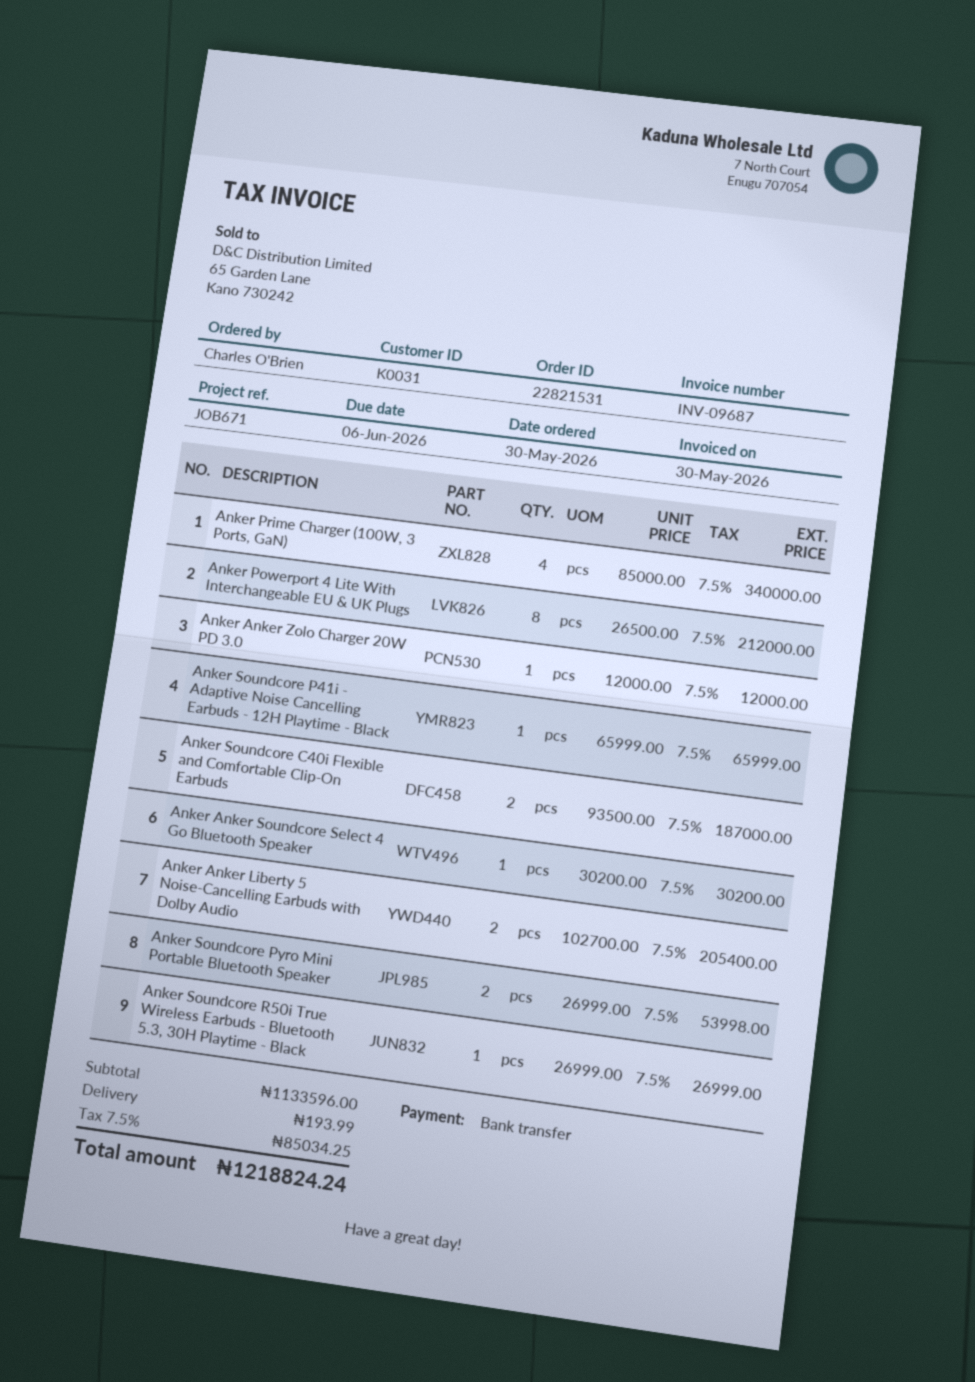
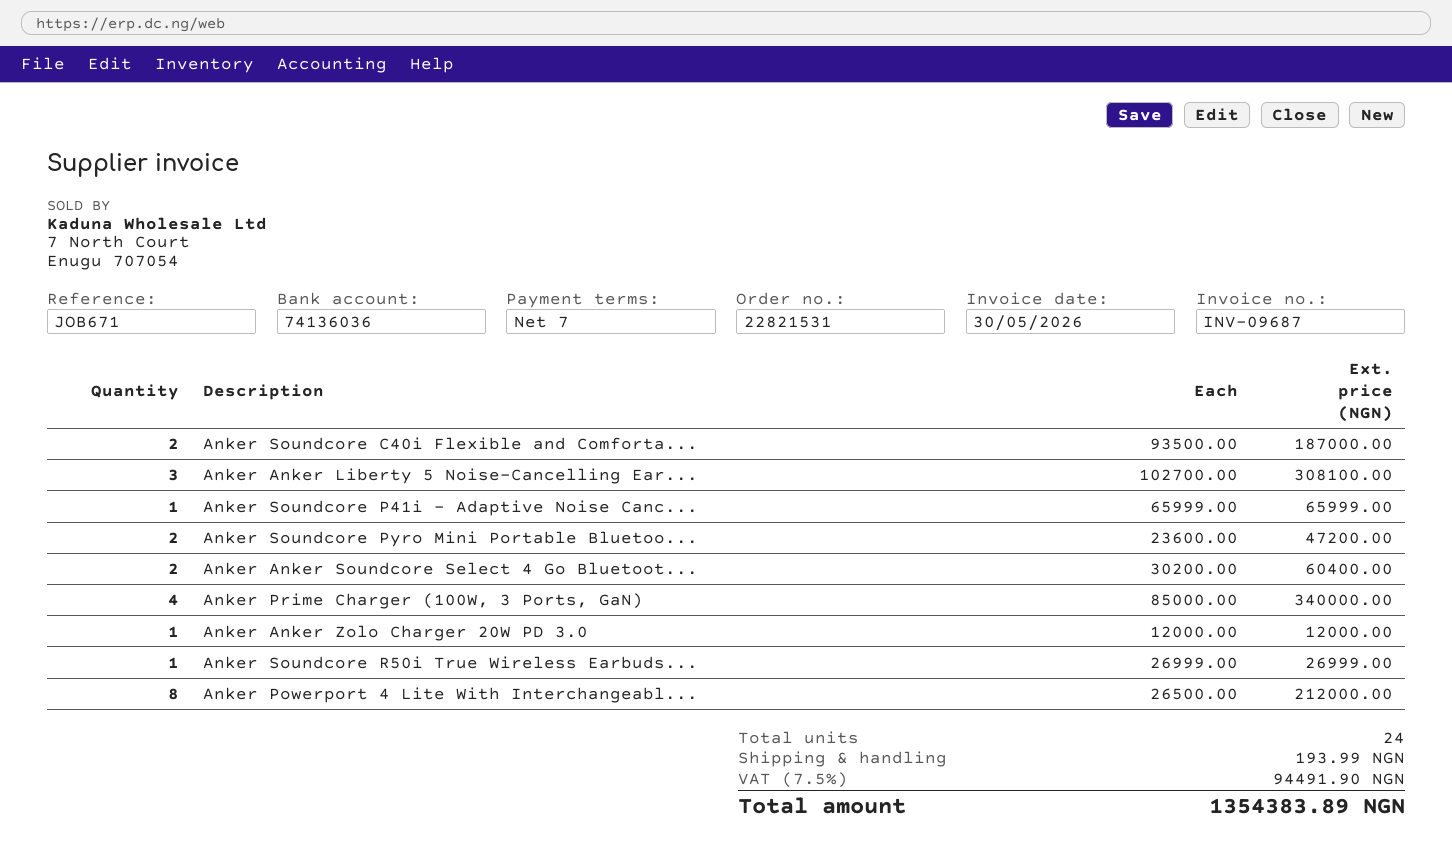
Anker Anker Soundcore Select 4 Go Bluetooth Speaker: 1 x 30200.00 = 30200.00 -> 2 x 30200.00 = 60400.00
Anker Anker Liberty 5 Noise-Cancelling Earbuds with Dolby Audio: 2 x 102700.00 = 205400.00 -> 3 x 102700.00 = 308100.00
Anker Soundcore Pyro Mini Portable Bluetooth Speaker: 2 x 26999.00 = 53998.00 -> 2 x 23600.00 = 47200.00
tax: 7.5% = 85034.25 -> 7.5% = 94491.90
total: 1218824.24 -> 1354383.89

